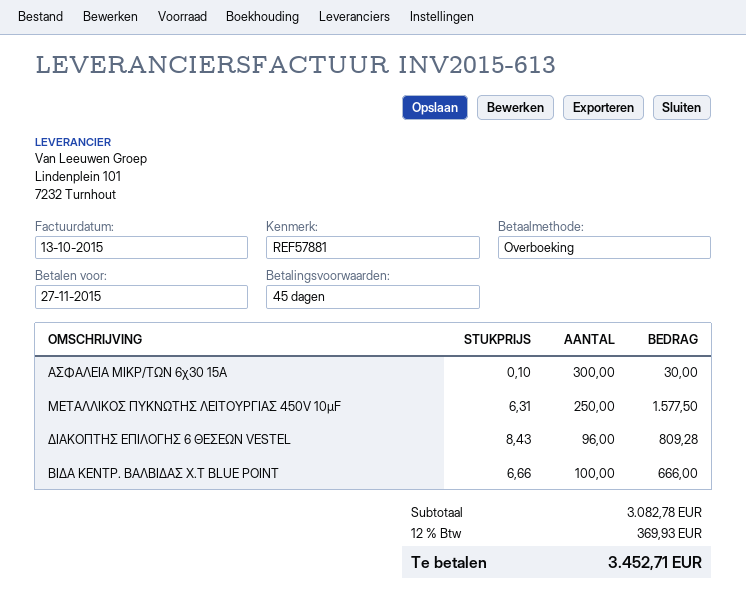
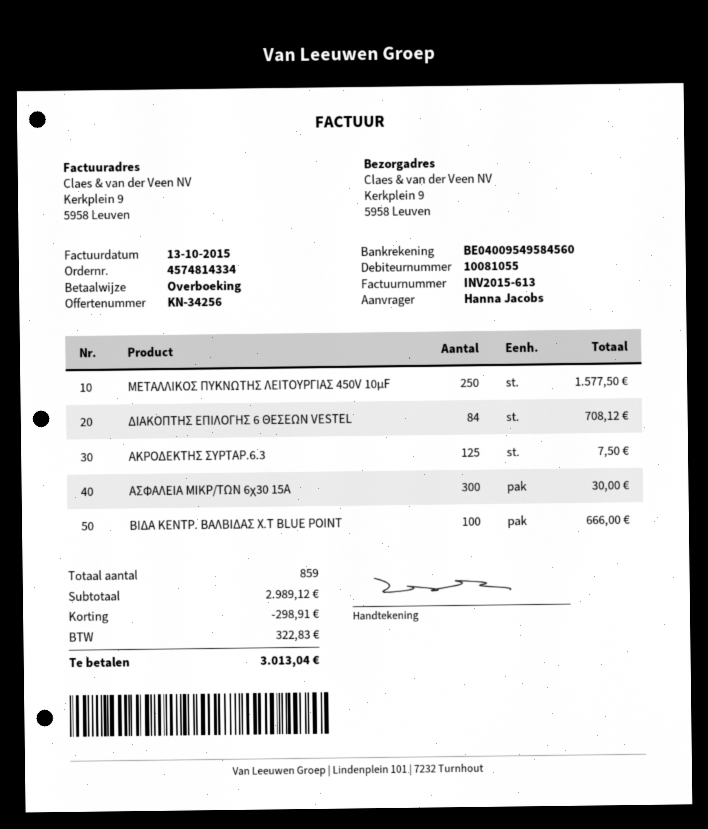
ΔΙΑΚΟΠΤΗΣ ΕΠΙΛΟΓΗΣ 6 ΘΕΣΕΩΝ VESTEL: 96 for 809.28 -> 84 for 708.12
ΑΚΡΟΔΕΚΤΗΣ ΣΥΡΤΑΡ.6.3: none -> 125 for 7.50
subtotal: 3082.78 -> 2989.12
discount: none -> 298.91
tax: 369.93 -> 322.83
total: 3452.71 -> 3013.04

